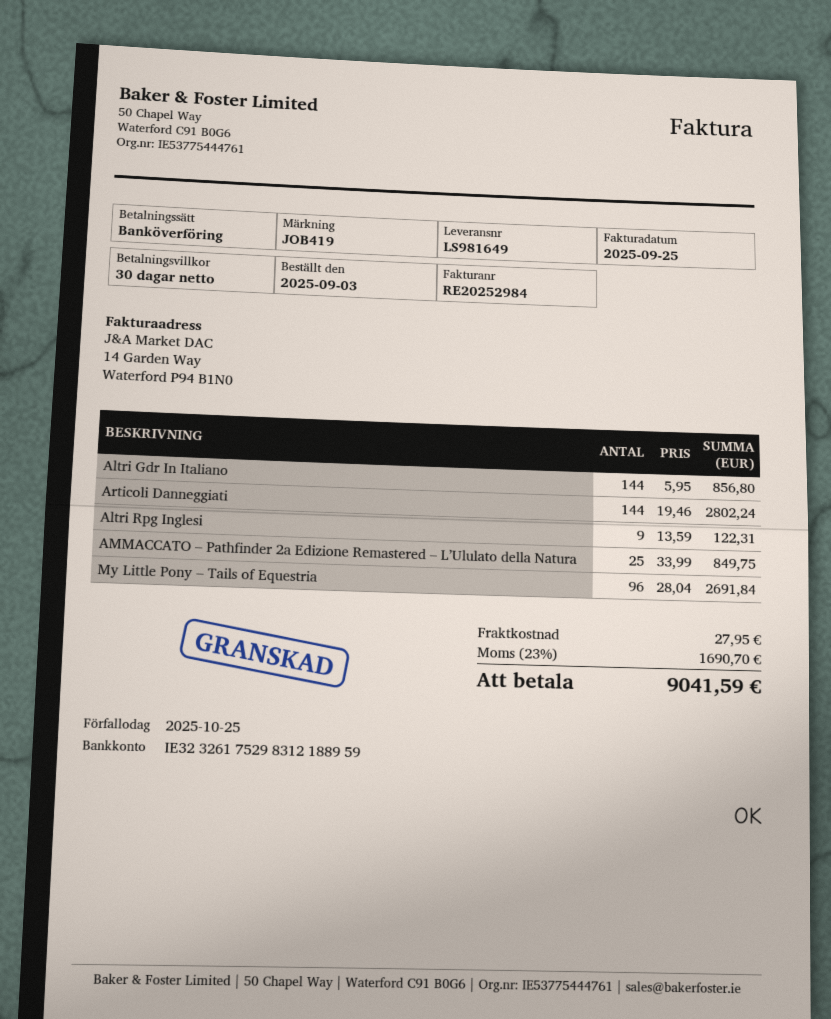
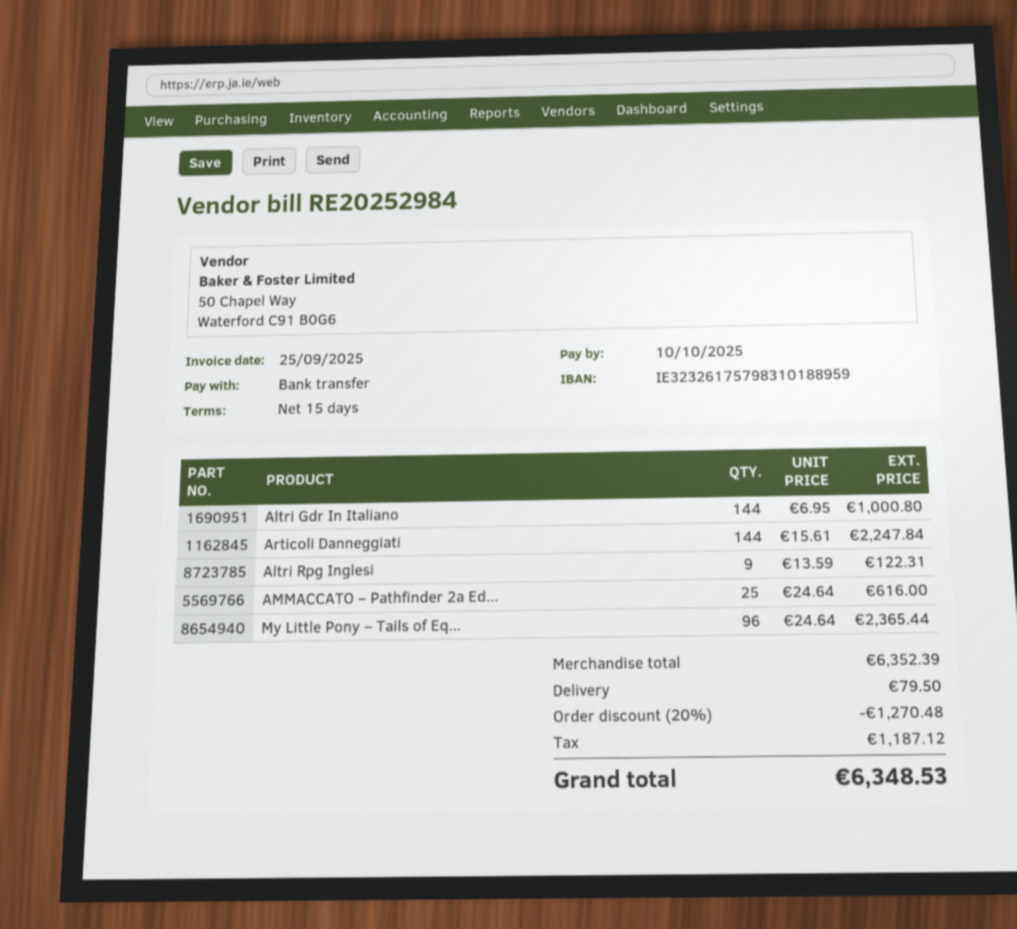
payment terms: 30 days -> 15 days
due date: 2025-10-25 -> 2025-10-10
bank account: IE32326175298312188959 -> IE32326175798310188959
Altri Gdr In Italiano: 144 x 5.95 = 856.80 -> 144 x 6.95 = 1000.80
Articoli Danneggiati: 144 x 19.46 = 2802.24 -> 144 x 15.61 = 2247.84
AMMACCATO – Pathfinder 2a Edizione Remastered – L’Ululato della Natura: 25 x 33.99 = 849.75 -> 25 x 24.64 = 616.00
My Little Pony – Tails of Equestria: 96 x 28.04 = 2691.84 -> 96 x 24.64 = 2365.44
discount: none -> 20% = 1270.48
shipping: 27.95 -> 79.50
tax: 1690.70 -> 1187.12
total: 9041.59 -> 6348.53

